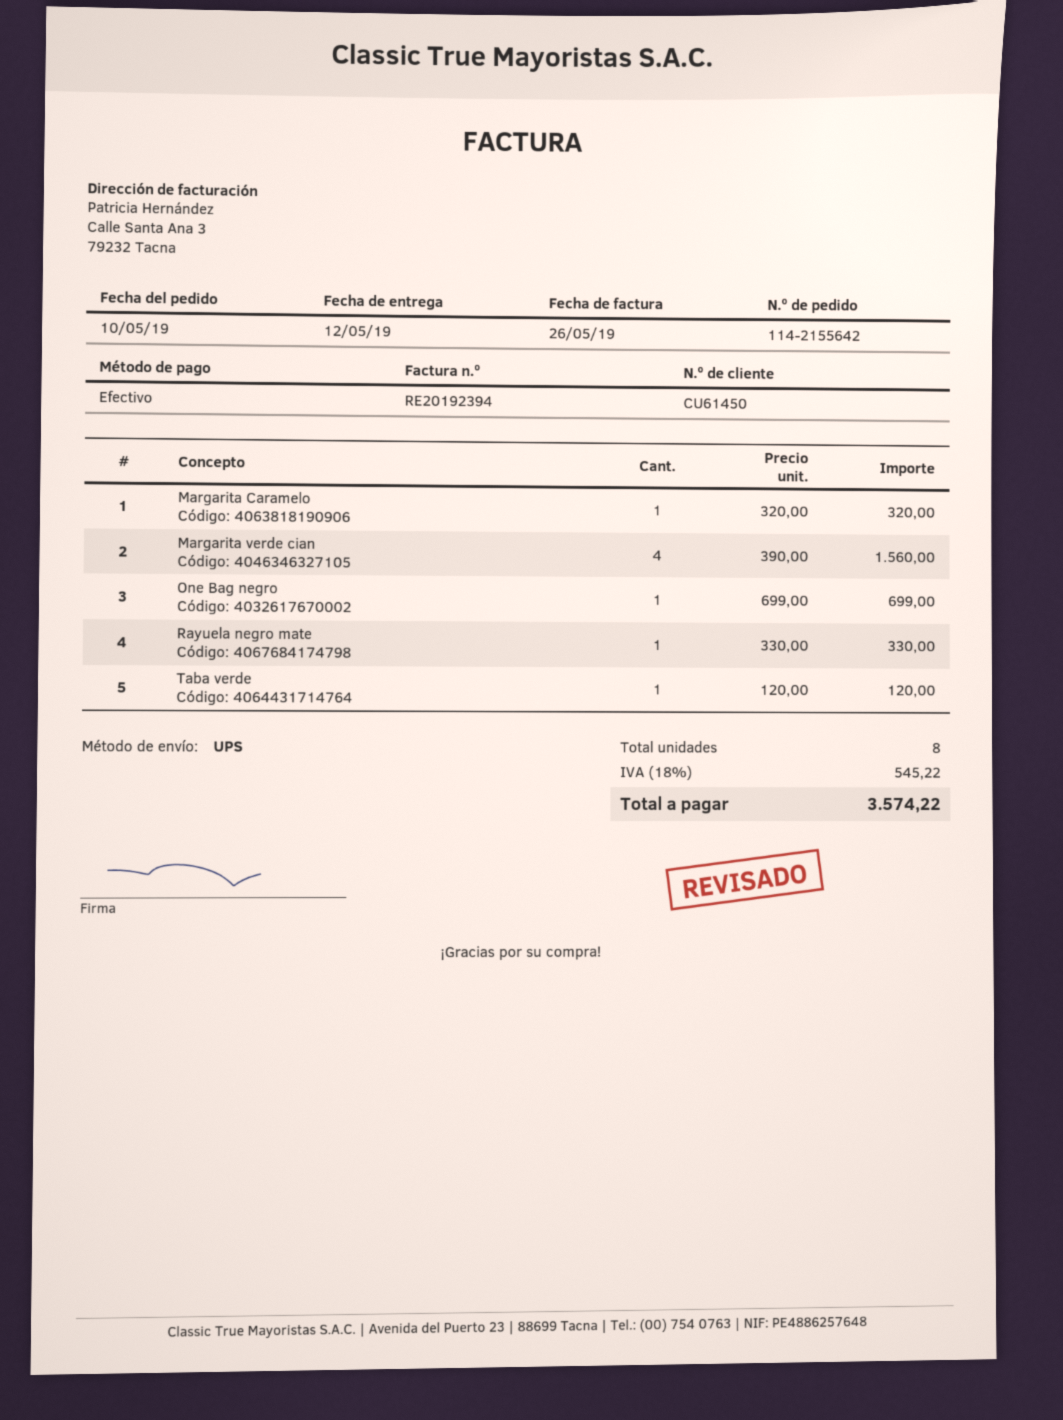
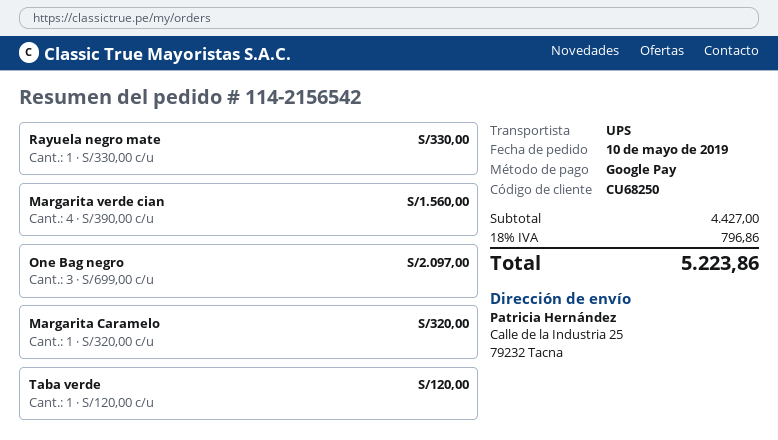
order number: 114-2155642 -> 114-2156542
customer number: CU61450 -> CU68250
payment method: cash -> Google Pay
One Bag negro: 1 x 699.00 = 699.00 -> 3 x 699.00 = 2097.00
tax: 18% = 545.22 -> 18% = 796.86
total: 3574.22 -> 5223.86

